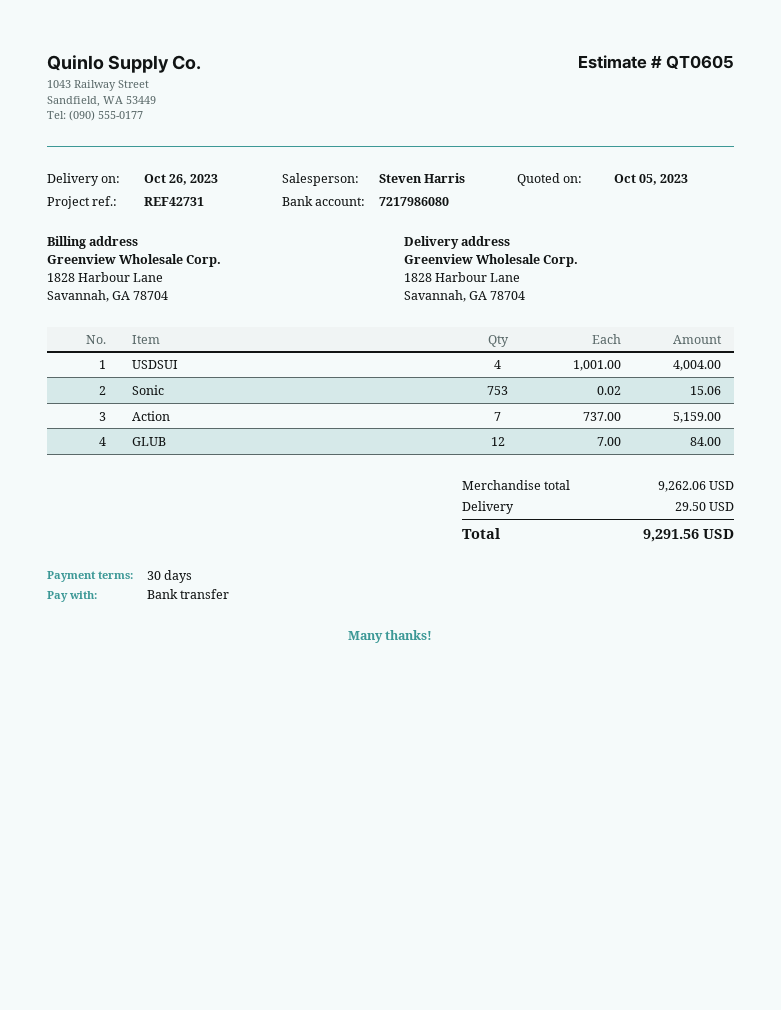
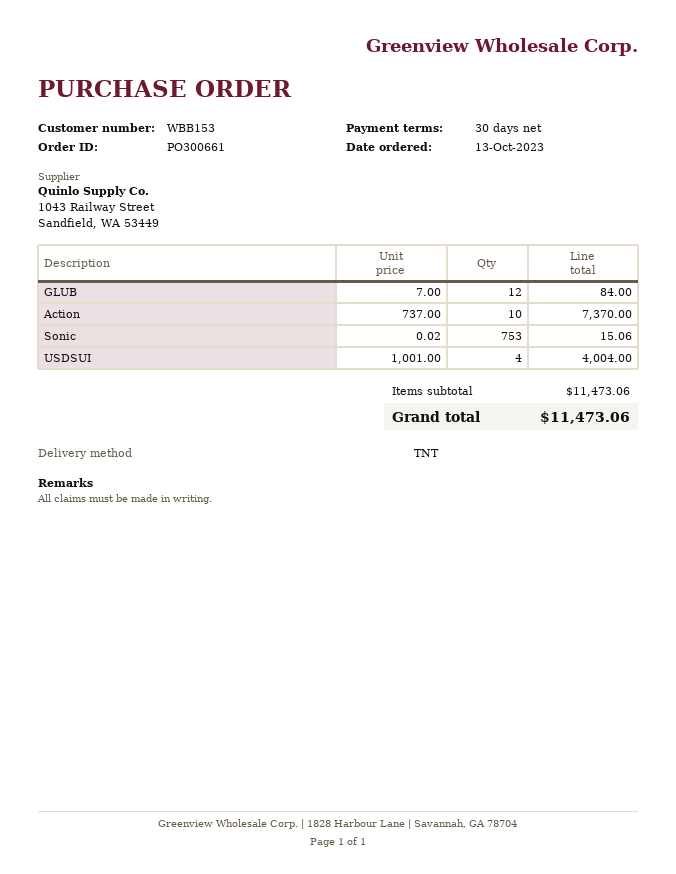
Action: 7 x 737.00 = 5159.00 -> 10 x 737.00 = 7370.00
subtotal: 9262.06 -> 11473.06
shipping: 29.50 -> none
total: 9291.56 -> 11473.06

